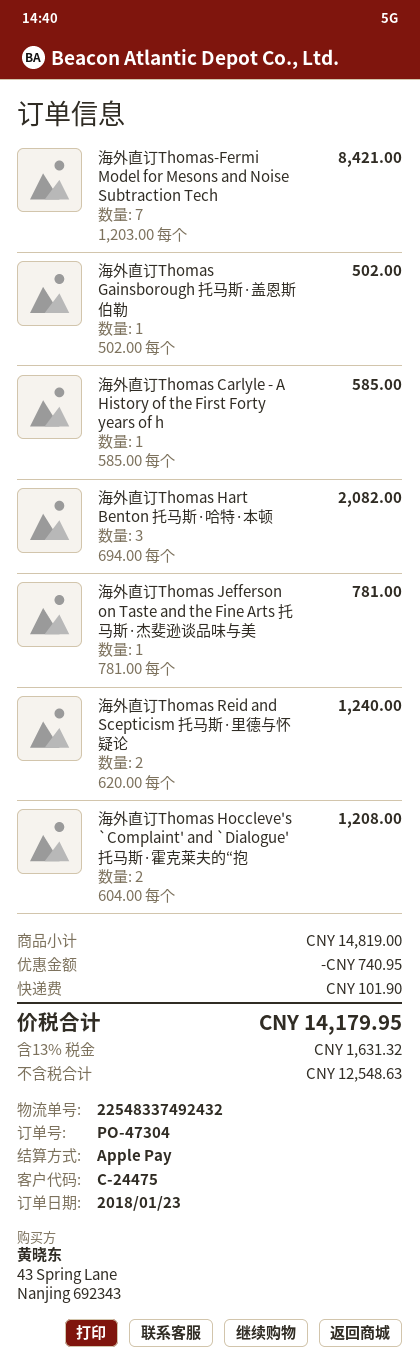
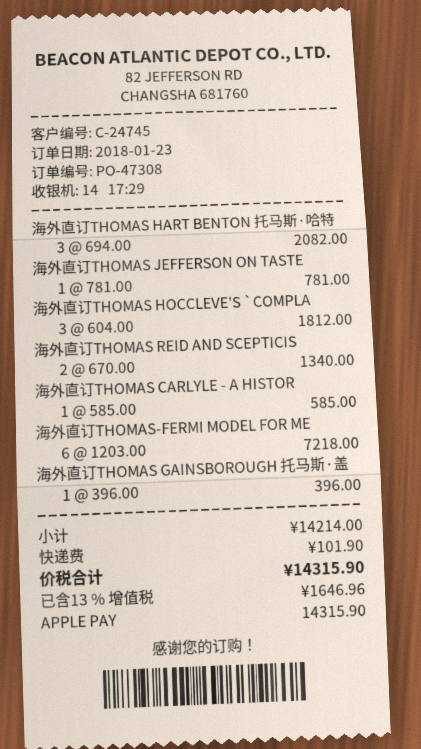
order number: PO-47304 -> PO-47308
customer number: C-24475 -> C-24745
海外直订Thomas-Fermi Model for Mesons and Noise Subtraction Tech: 7 x 1203.00 = 8421.00 -> 6 x 1203.00 = 7218.00
海外直订Thomas Gainsborough 托马斯·盖恩斯伯勒: 1 x 502.00 = 502.00 -> 1 x 396.00 = 396.00
海外直订Thomas Reid and Scepticism 托马斯·里德与怀疑论: 2 x 620.00 = 1240.00 -> 2 x 670.00 = 1340.00
海外直订Thomas Hoccleve's `Complaint' and `Dialogue' 托马斯·霍克莱夫的“抱: 2 x 604.00 = 1208.00 -> 3 x 604.00 = 1812.00
subtotal: 14819.00 -> 14214.00
discount: 740.95 -> none
tax: 13% = 1631.32 -> 13% = 1646.96
total: 14179.95 -> 14315.90

